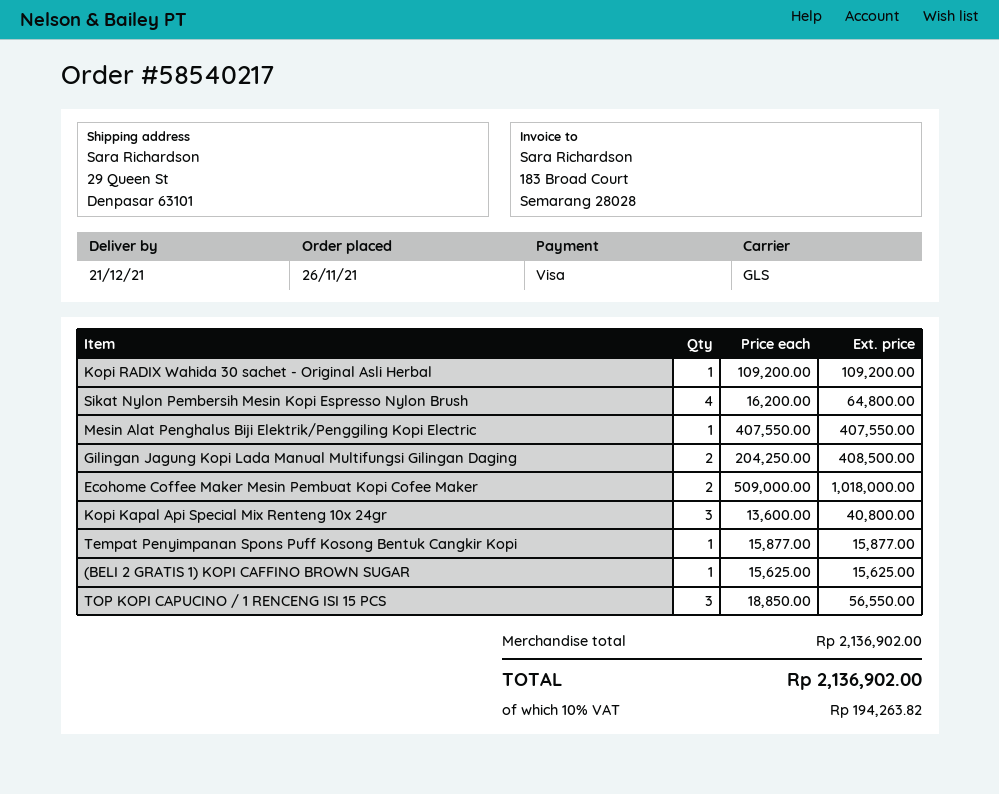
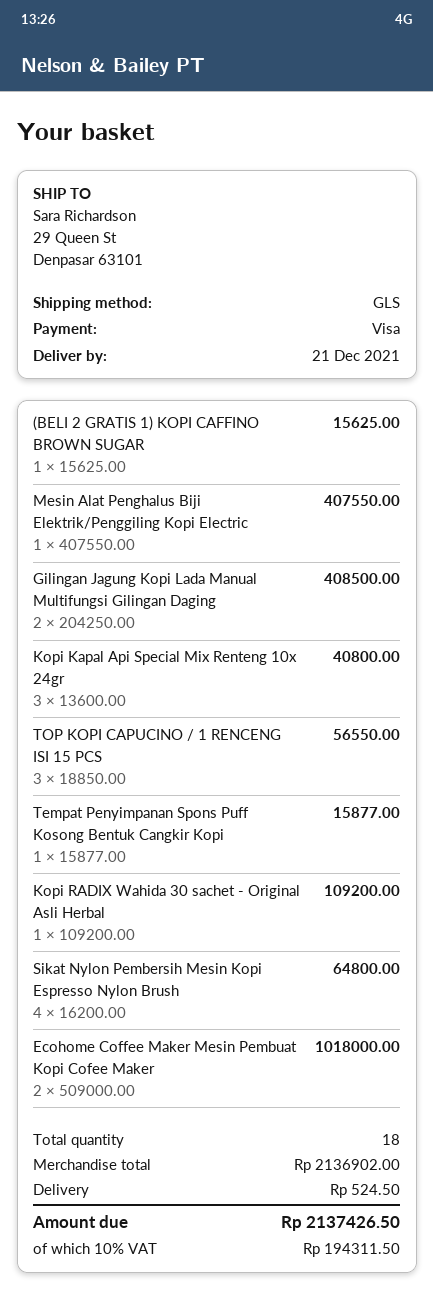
shipping: none -> 524.50
tax: 10% = 194263.82 -> 10% = 194311.50
total: 2136902.00 -> 2137426.50

